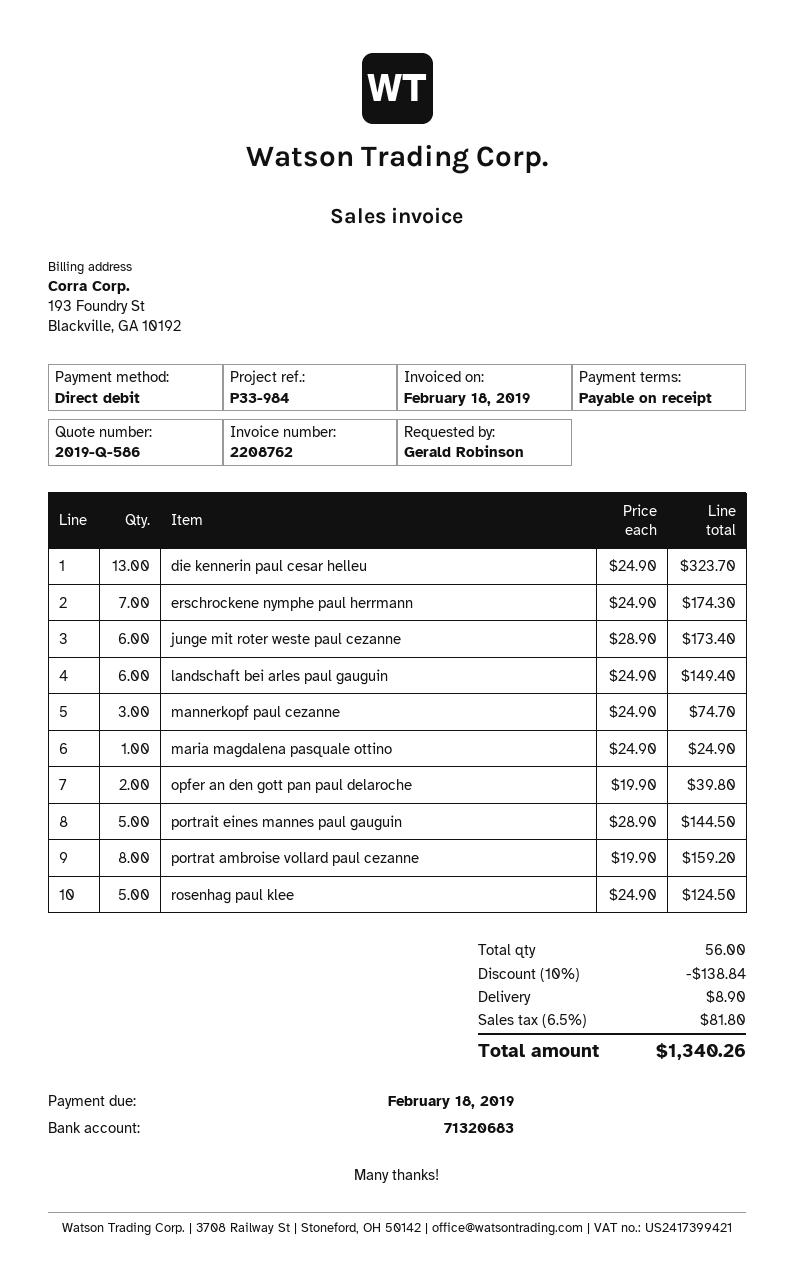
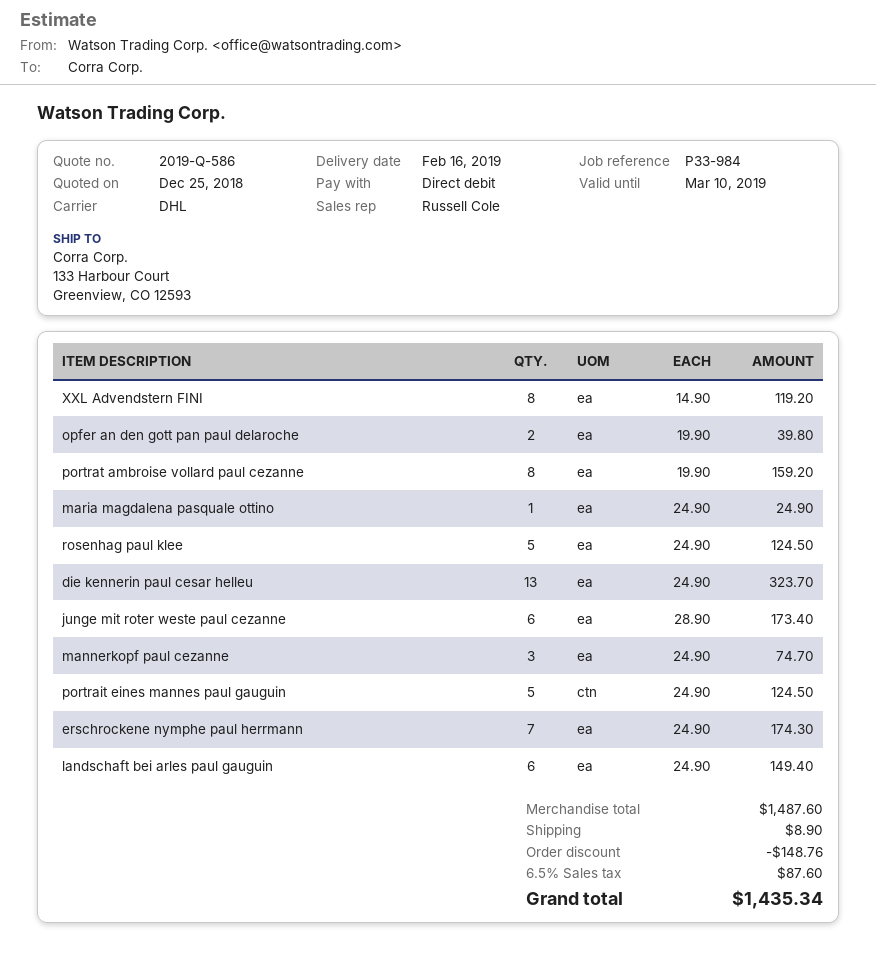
portrait eines mannes paul gauguin: 5 x 28.90 = 144.50 -> 5 x 24.90 = 124.50
XXL Advendstern FINI: none -> 8 x 14.90 = 119.20
discount: 138.84 -> 148.76
tax: 6.5% = 81.80 -> 6.5% = 87.60
total: 1340.26 -> 1435.34

